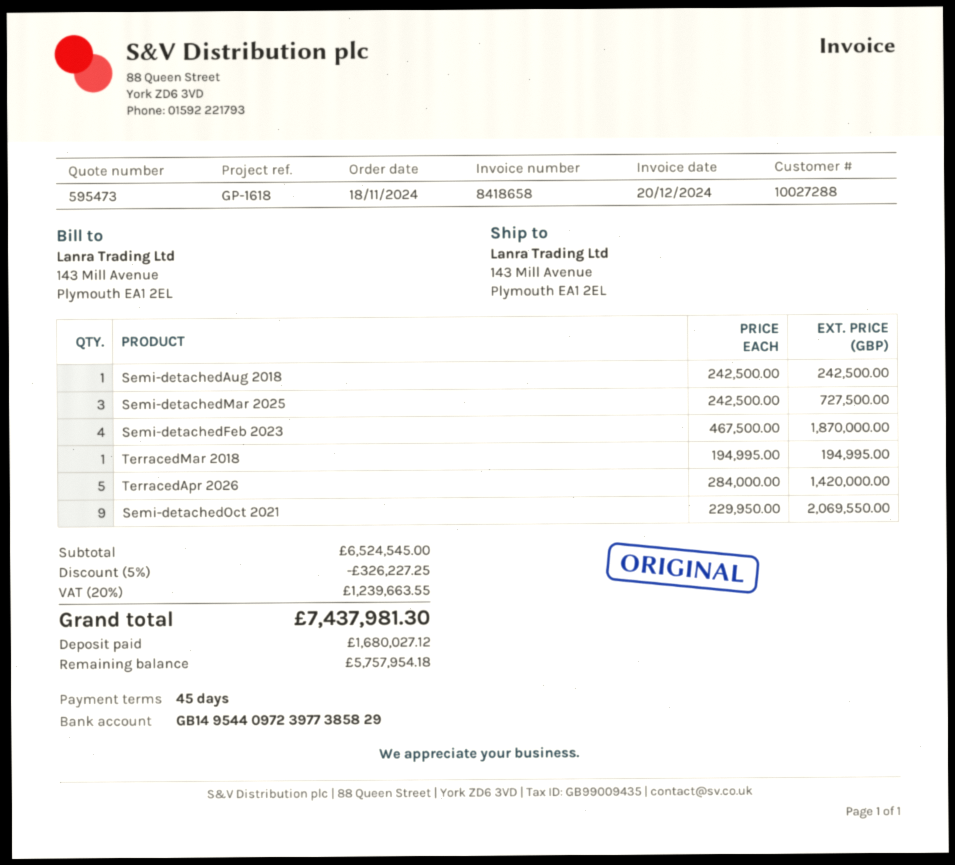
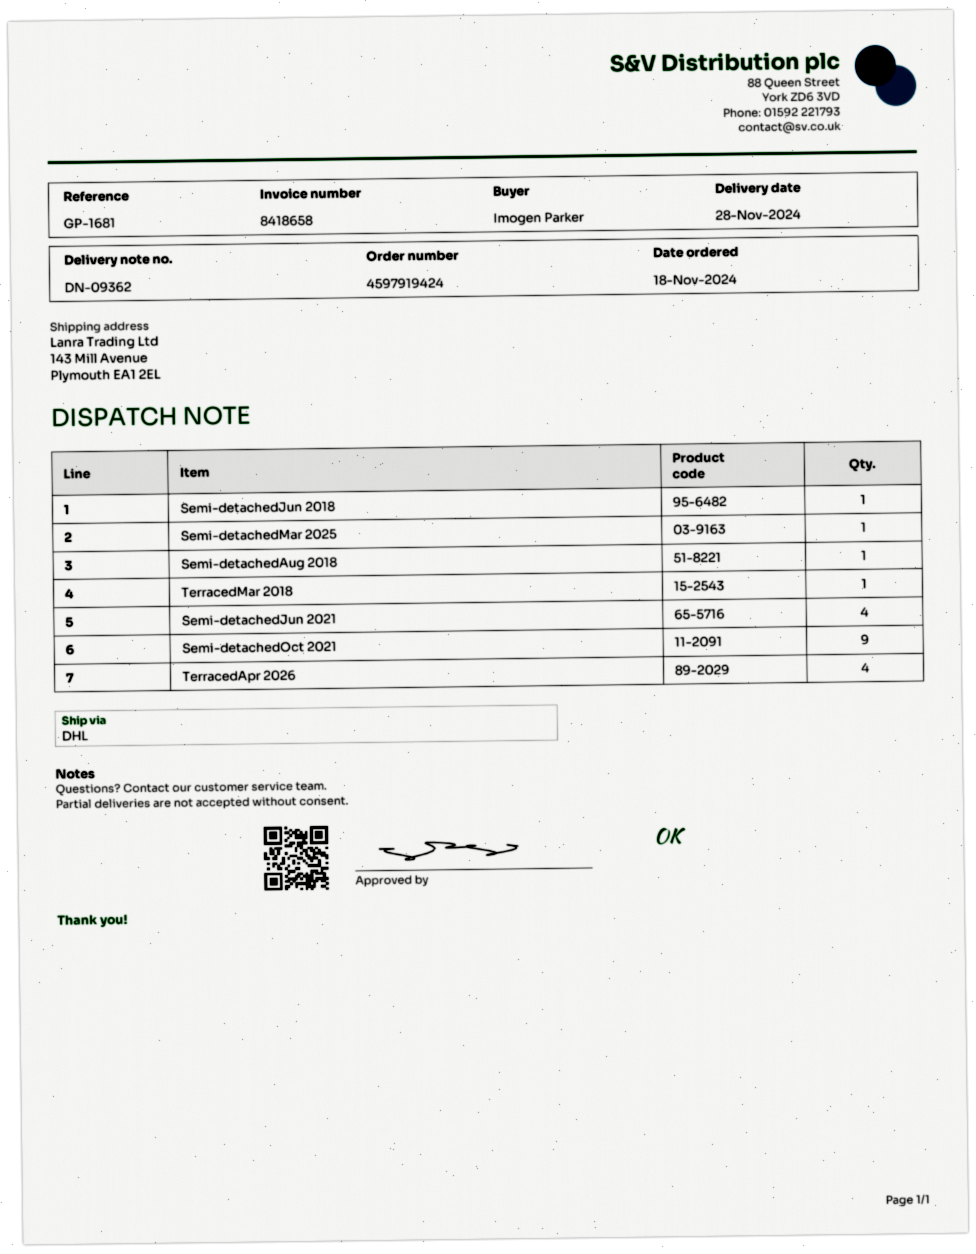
reference: GP-1618 -> GP-1681
Semi-detachedMar 2025: 3 -> 1
Semi-detachedFeb 2023: 4 -> none
TerracedApr 2026: 5 -> 4
Semi-detachedJun 2018: none -> 1
Semi-detachedJun 2021: none -> 4

